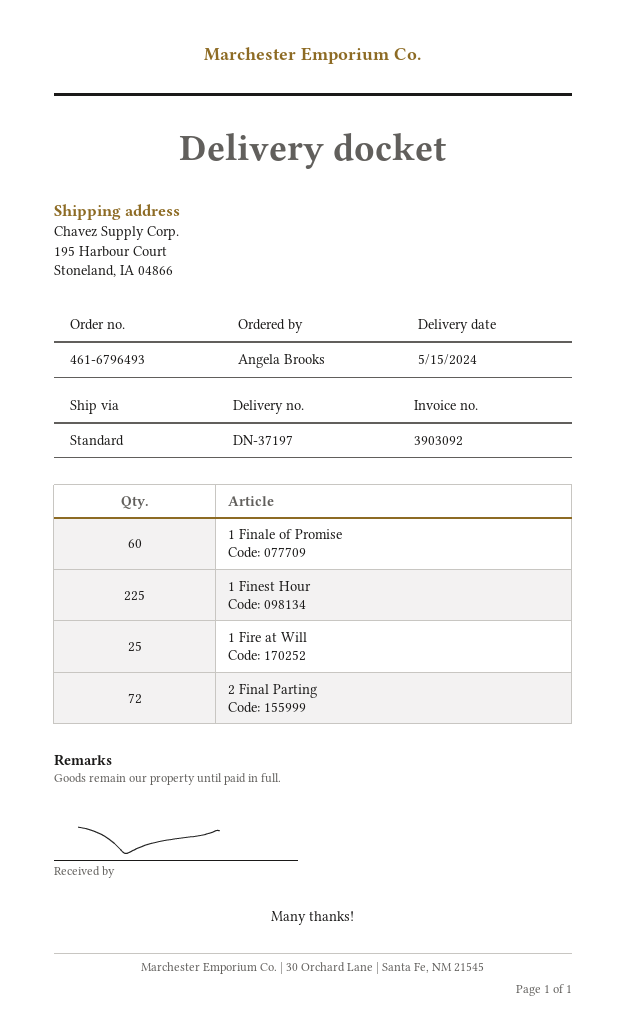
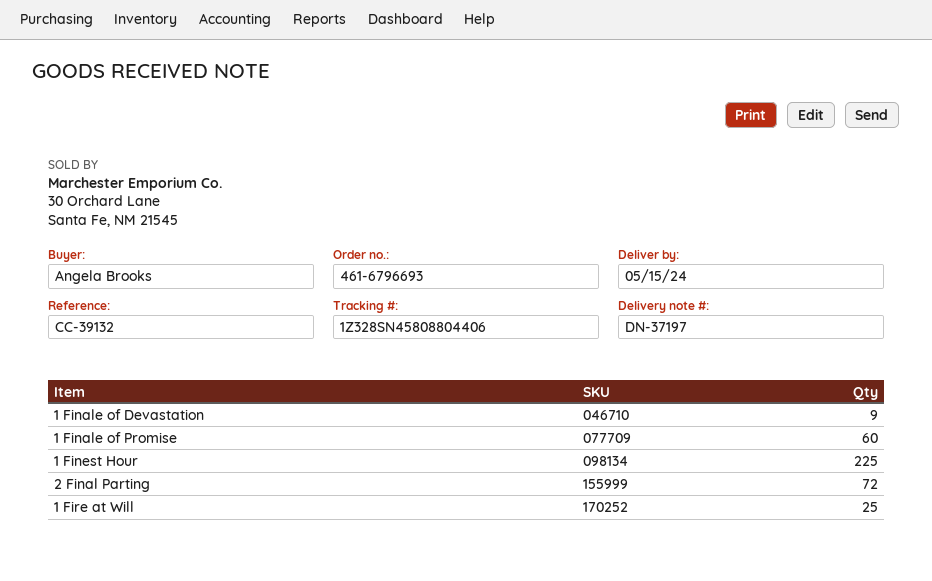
order number: 461-6796493 -> 461-6796693
1 Finale of Devastation: none -> 9

